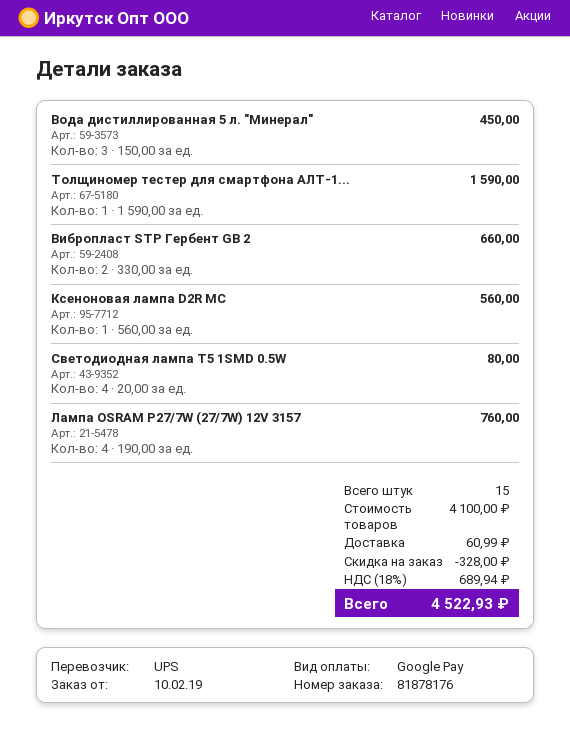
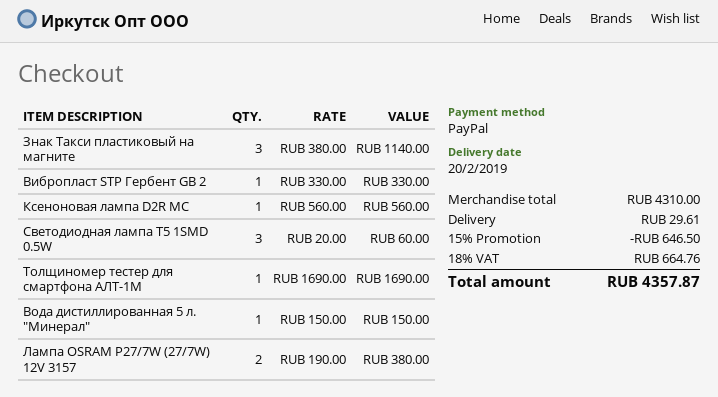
payment method: Google Pay -> PayPal
Вода дистиллированная 5 л. "Минерал": 3 x 150.00 = 450.00 -> 1 x 150.00 = 150.00
Толщиномер тестер для смартфона АЛТ-1...: 1 x 1590.00 = 1590.00 -> 1 x 1690.00 = 1690.00
Вибропласт STP Гербент GB 2: 2 x 330.00 = 660.00 -> 1 x 330.00 = 330.00
Светодиодная лампа T5 1SMD 0.5W: 4 x 20.00 = 80.00 -> 3 x 20.00 = 60.00
Лампа OSRAM P27/7W (27/7W) 12V 3157: 4 x 190.00 = 760.00 -> 2 x 190.00 = 380.00
Знак Такси пластиковый на магните: none -> 3 x 380.00 = 1140.00
subtotal: 4100.00 -> 4310.00
discount: 328.00 -> 646.50
shipping: 60.99 -> 29.61
tax: 18% = 689.94 -> 18% = 664.76
total: 4522.93 -> 4357.87

